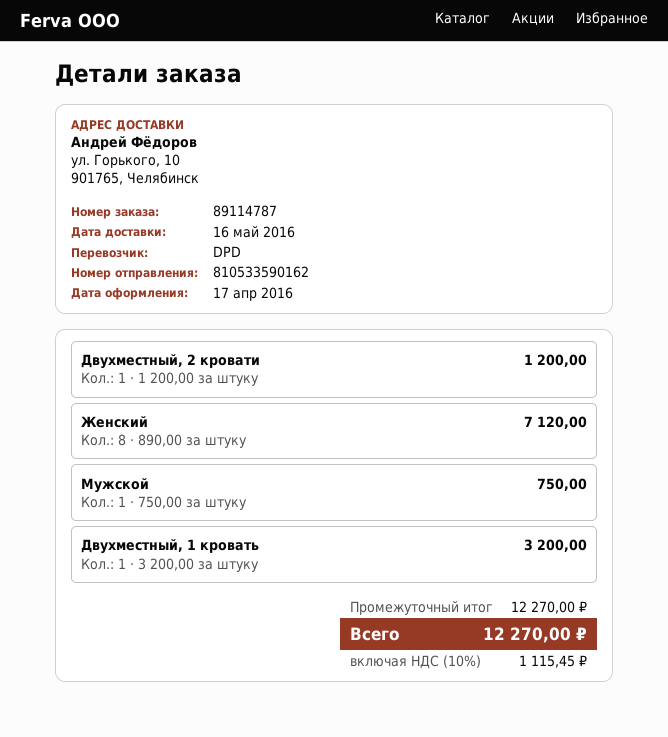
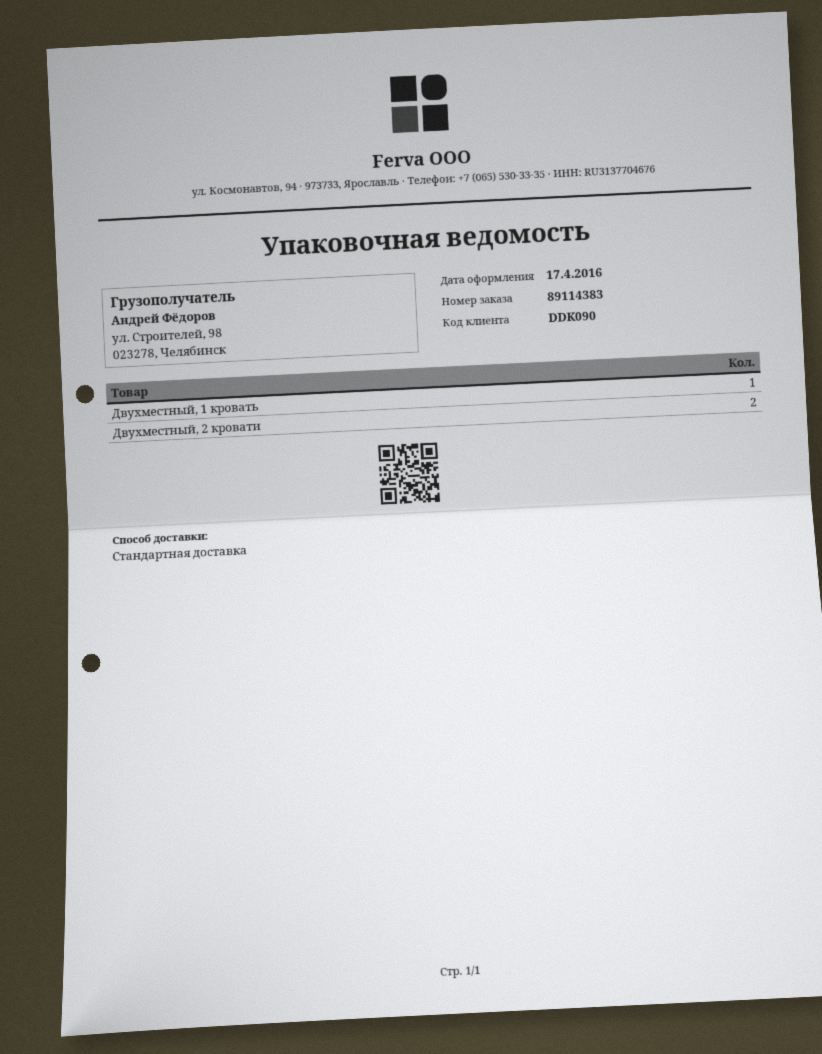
order number: 89114787 -> 89114383
shipping method: DPD -> standard
ship to: ул. Горького, 10, 901765, Челябинск -> ул. Строителей, 98, 023278, Челябинск
Двухместный, 2 кровати: 1 -> 2
Женский: 8 -> none
Мужской: 1 -> none

